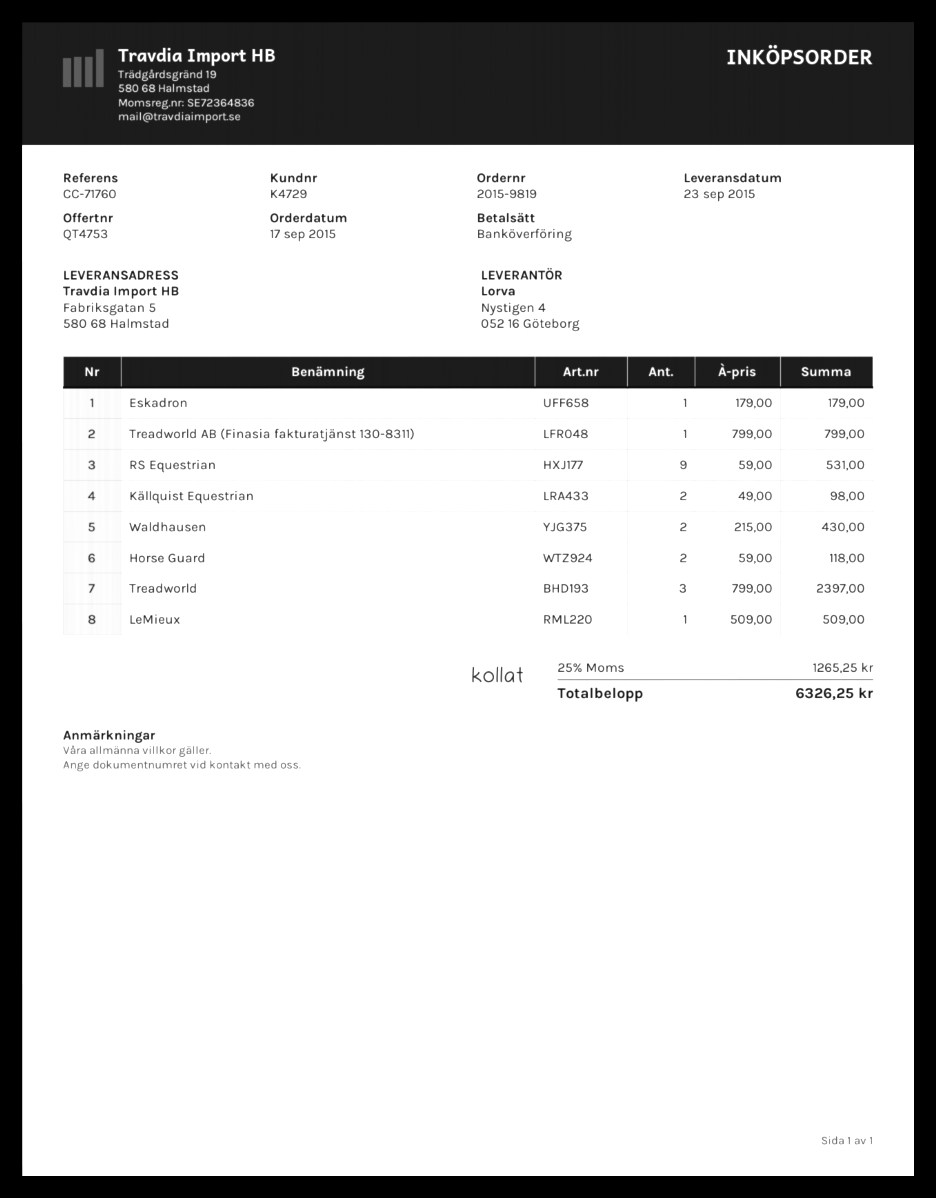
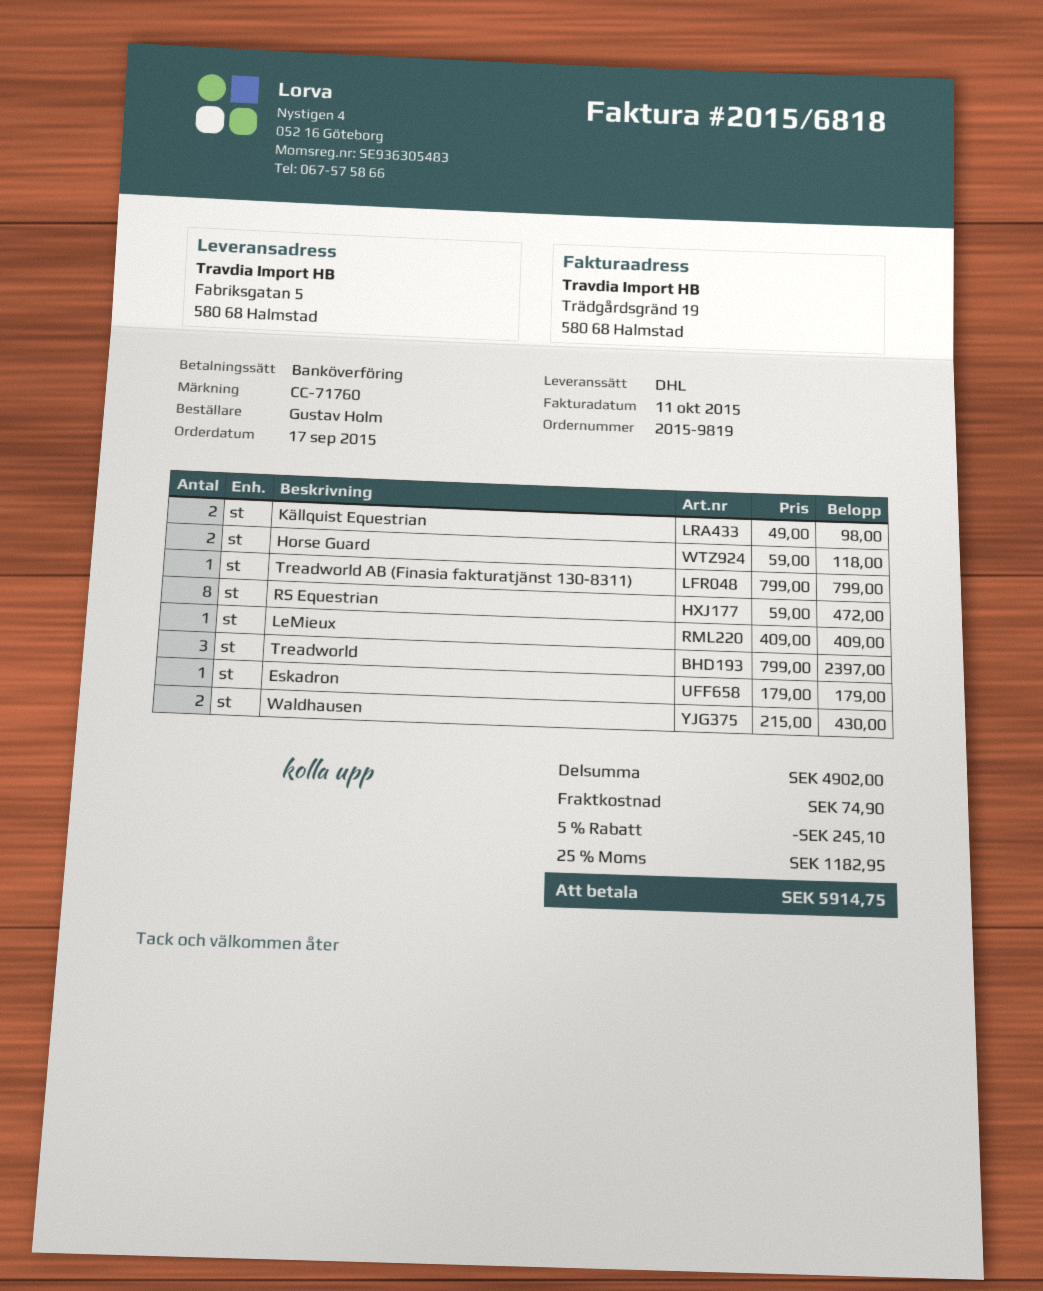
RS Equestrian: 9 x 59.00 = 531.00 -> 8 x 59.00 = 472.00
LeMieux: 1 x 509.00 = 509.00 -> 1 x 409.00 = 409.00
discount: none -> 5% = 245.10
shipping: none -> 74.90
tax: 25% = 1265.25 -> 25% = 1182.95
total: 6326.25 -> 5914.75

